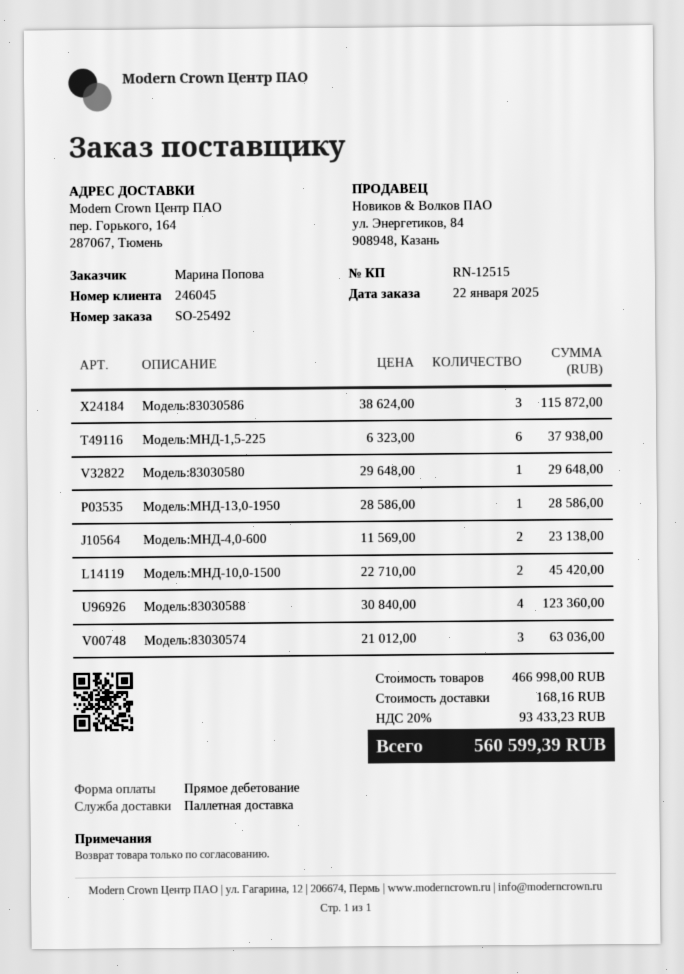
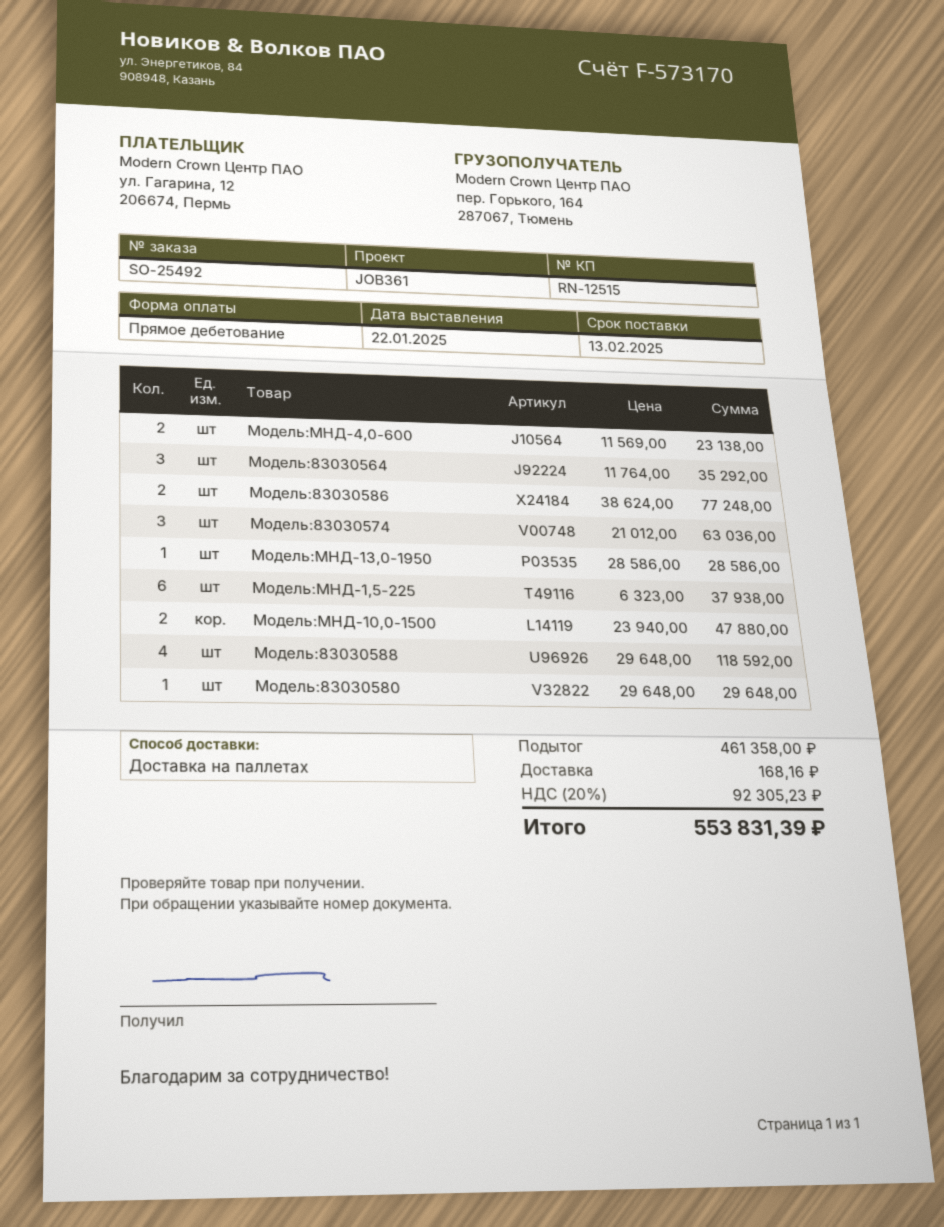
Модель:83030586: 3 x 38624.00 = 115872.00 -> 2 x 38624.00 = 77248.00
Модель:МНД-10,0-1500: 2 x 22710.00 = 45420.00 -> 2 x 23940.00 = 47880.00
Модель:83030588: 4 x 30840.00 = 123360.00 -> 4 x 29648.00 = 118592.00
Модель:83030564: none -> 3 x 11764.00 = 35292.00
subtotal: 466998.00 -> 461358.00
tax: 20% = 93433.23 -> 20% = 92305.23
total: 560599.39 -> 553831.39

